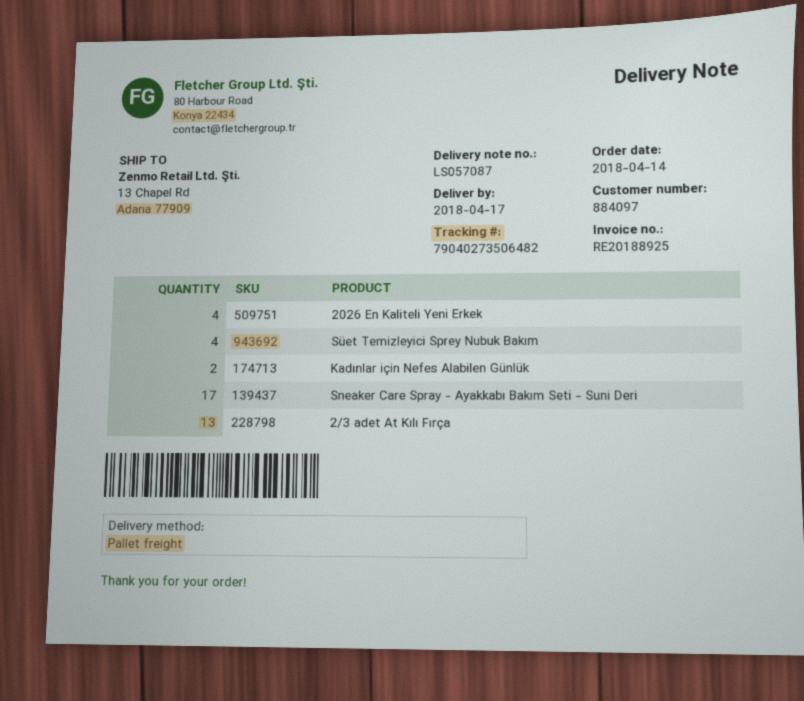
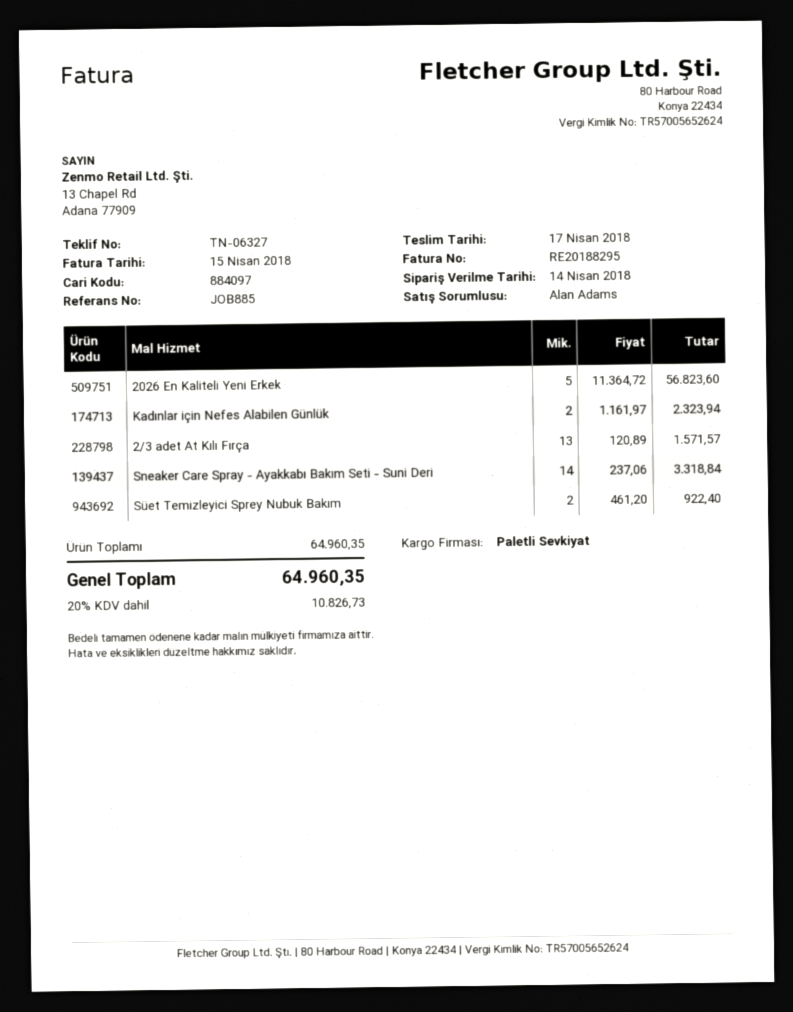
invoice number: RE20188925 -> RE20188295
2026 En Kaliteli Yeni Erkek: 4 -> 5
Süet Temizleyici Sprey Nubuk Bakım: 4 -> 2
Sneaker Care Spray - Ayakkabı Bakım Seti - Suni Deri: 17 -> 14

